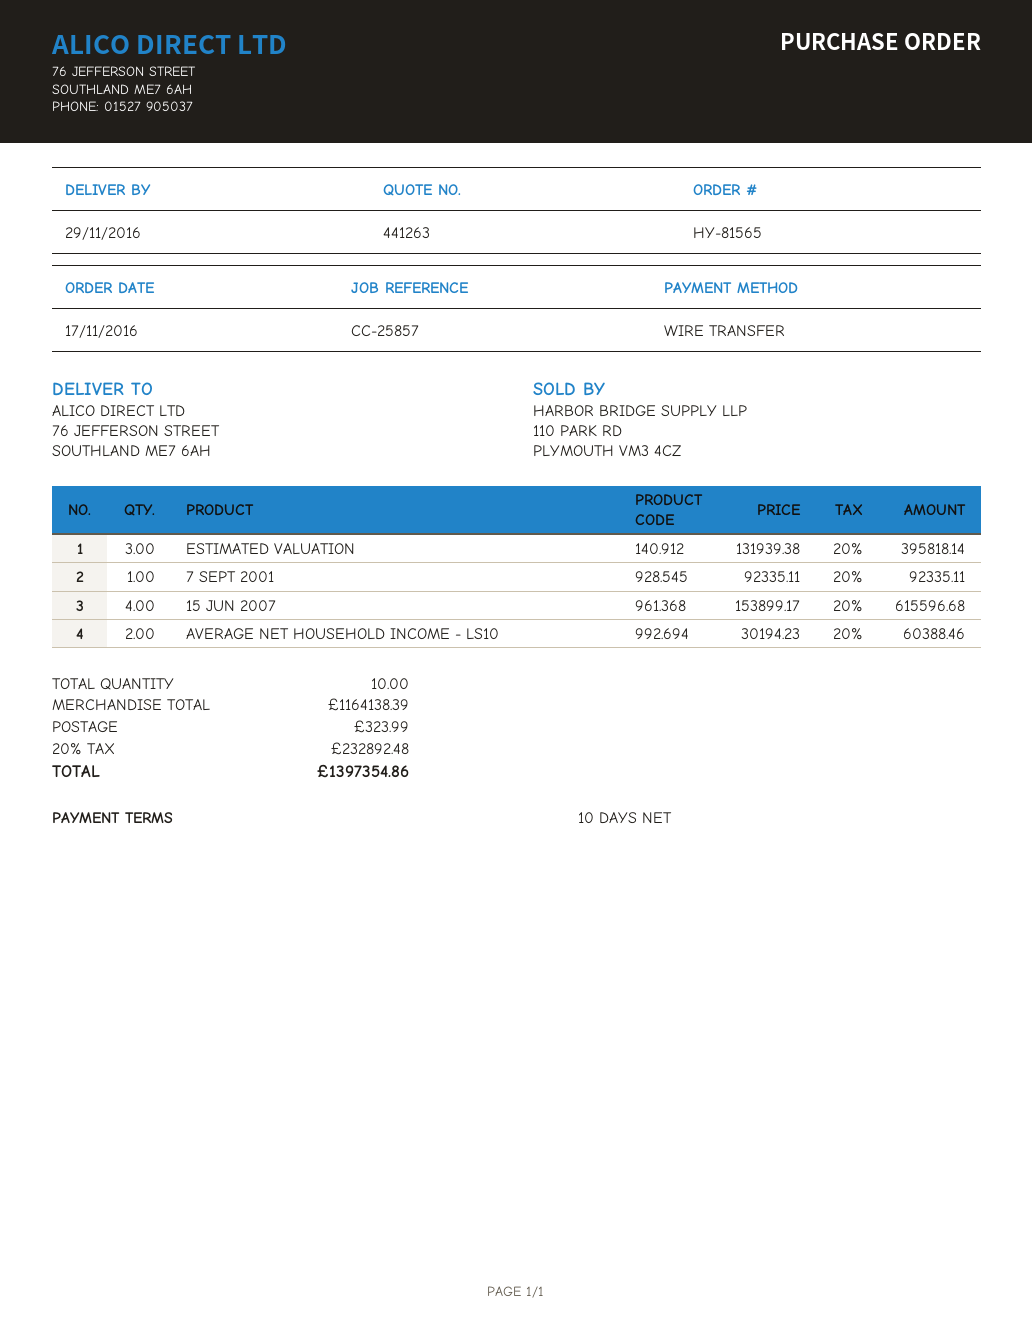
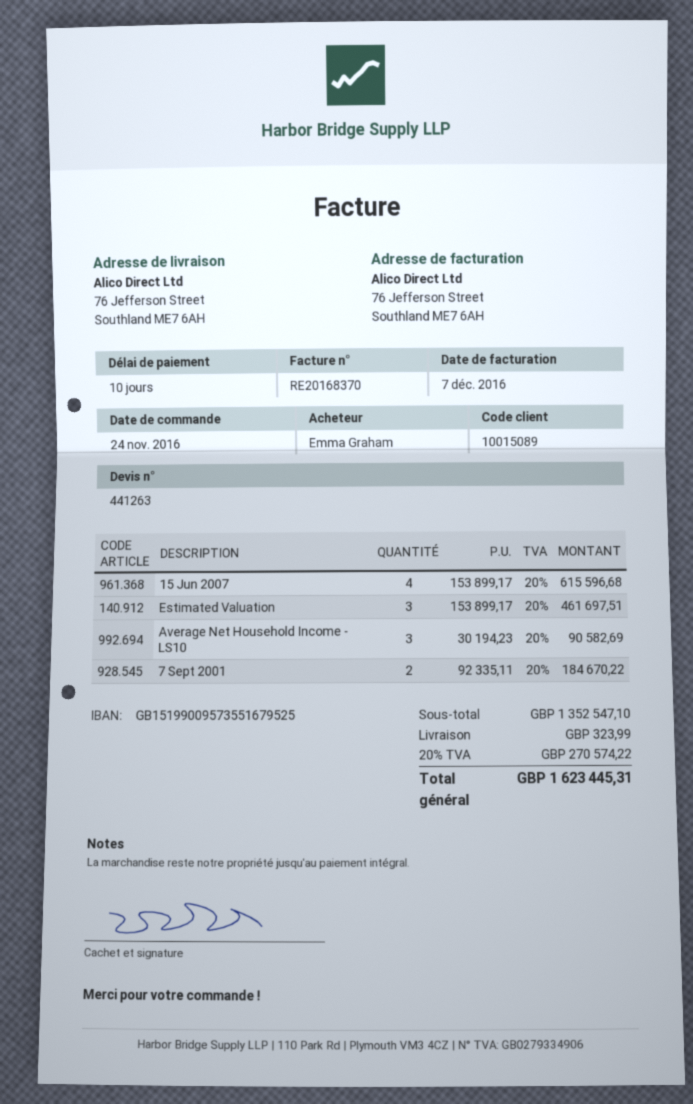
order date: 2016-11-17 -> 2016-11-24
ESTIMATED VALUATION: 3 x 131939.38 = 395818.14 -> 3 x 153899.17 = 461697.51
7 SEPT 2001: 1 x 92335.11 = 92335.11 -> 2 x 92335.11 = 184670.22
AVERAGE NET HOUSEHOLD INCOME - LS10: 2 x 30194.23 = 60388.46 -> 3 x 30194.23 = 90582.69
subtotal: 1164138.39 -> 1352547.10
tax: 20% = 232892.48 -> 20% = 270574.22
total: 1397354.86 -> 1623445.31

